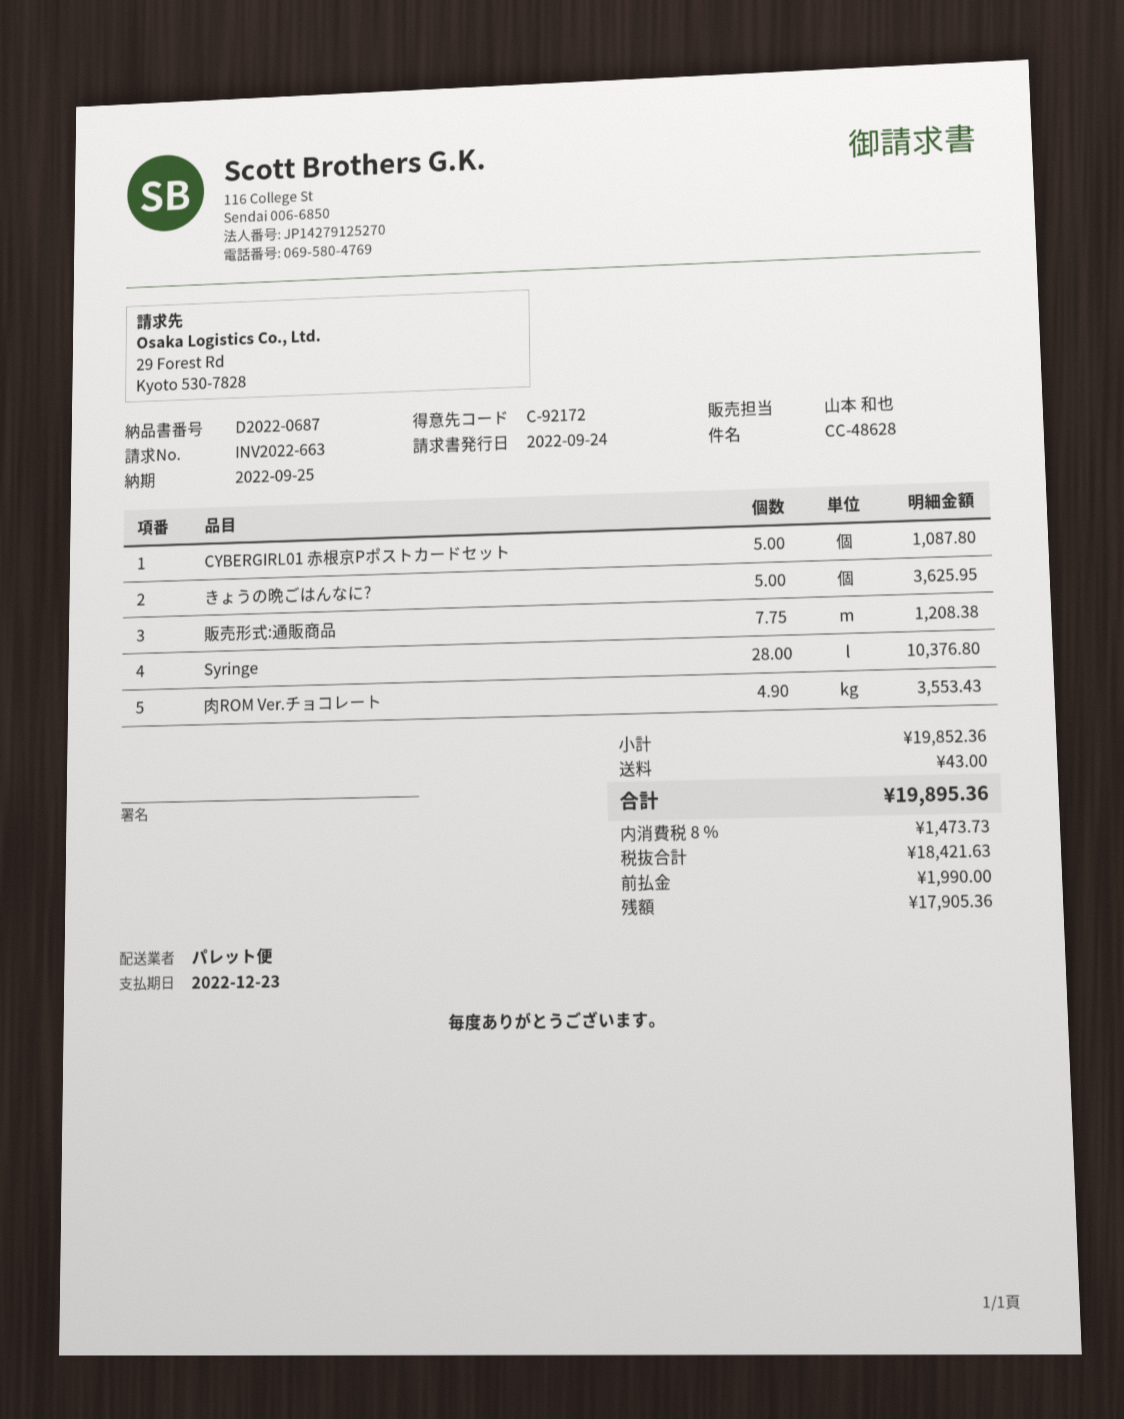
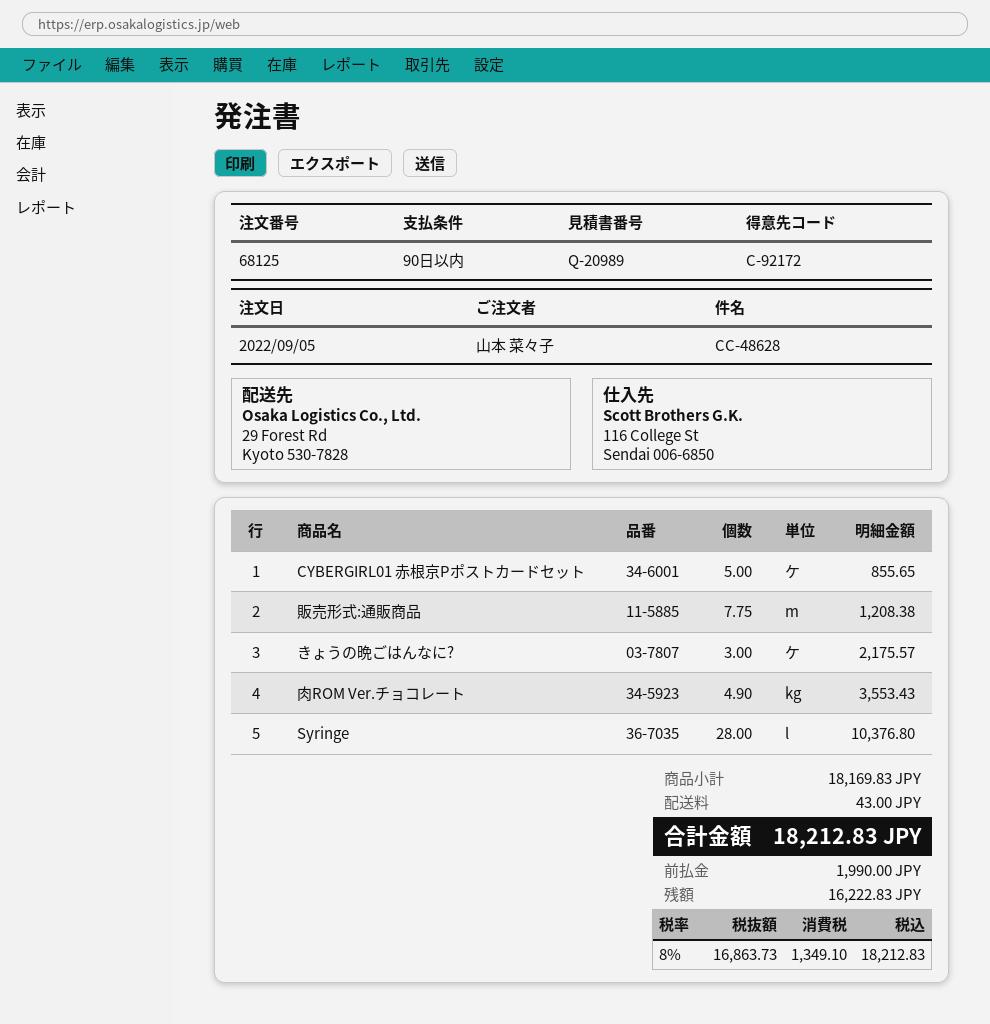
CYBERGIRL01 赤根京Pポストカードセット: 5 for 1087.80 -> 5 for 855.65
きょうの晩ごはんなに?: 5 for 3625.95 -> 3 for 2175.57
subtotal: 19852.36 -> 18169.83
net: 18421.63 -> 16863.73
tax: 8% = 1473.73 -> 8% = 1349.10
total: 19895.36 -> 18212.83
balance: 17905.36 -> 16222.83

